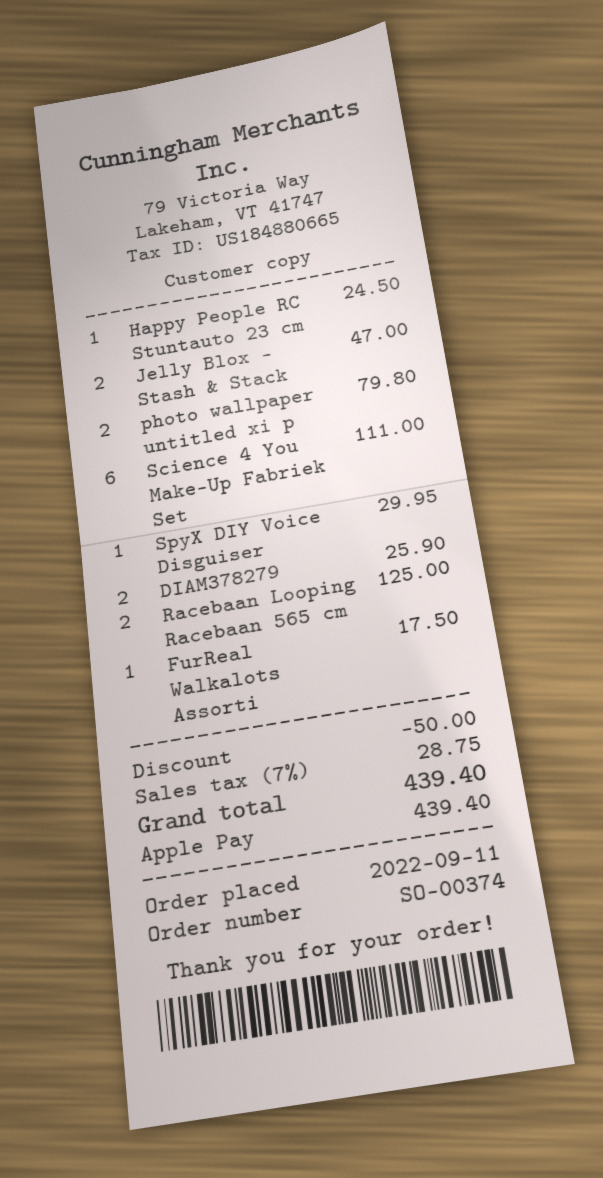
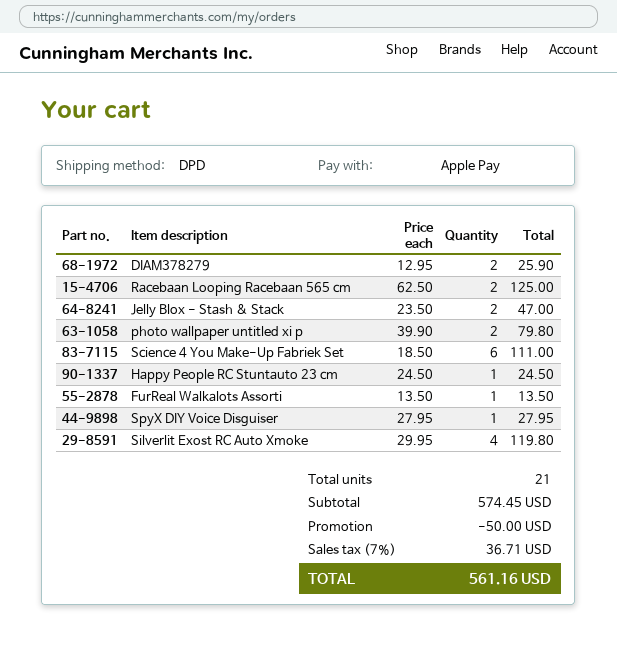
SpyX DIY Voice Disguiser: 1 for 29.95 -> 1 for 27.95
FurReal Walkalots Assorti: 1 for 17.50 -> 1 for 13.50
Silverlit Exost RC Auto Xmoke: none -> 4 for 119.80
tax: 7% = 28.75 -> 7% = 36.71
total: 439.40 -> 561.16

